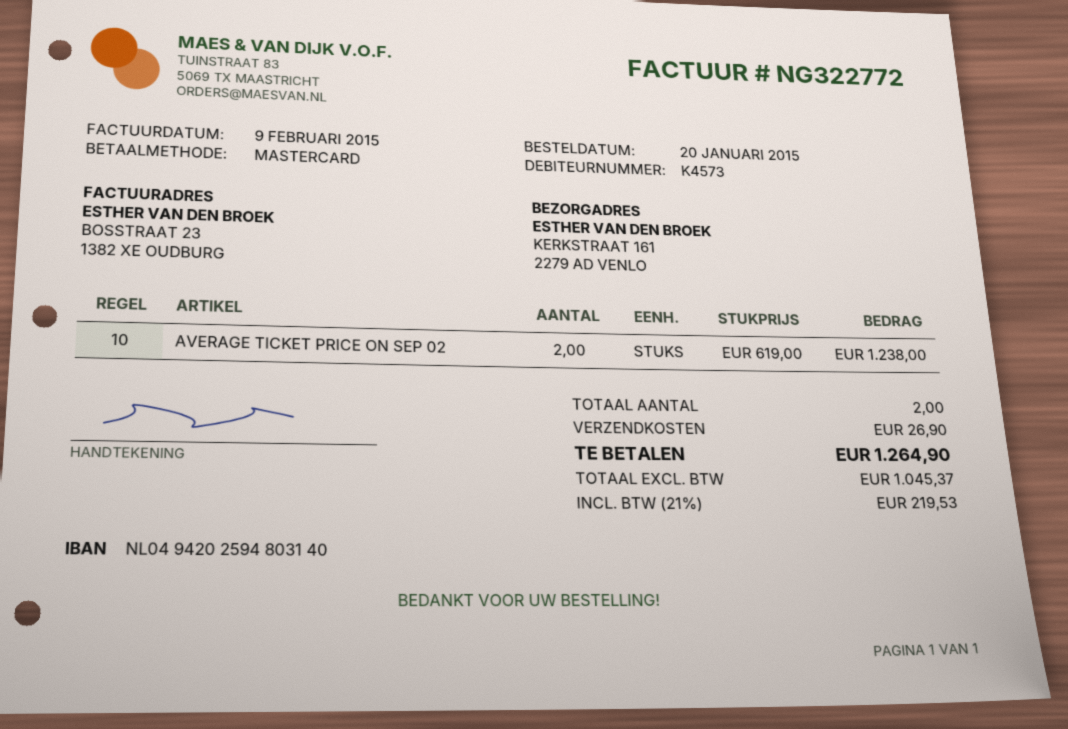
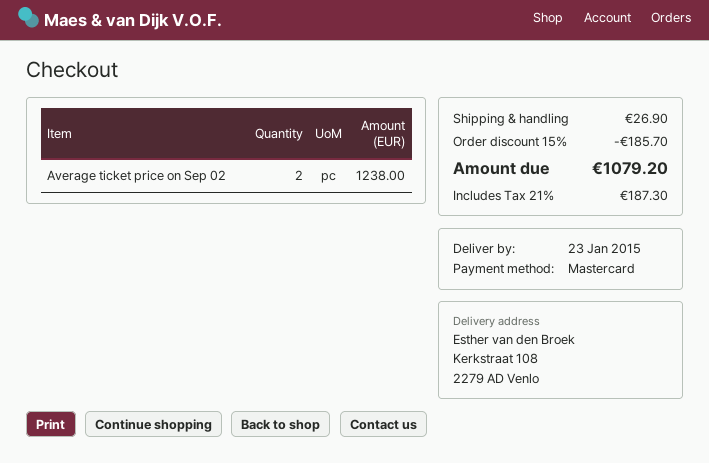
ship to: KERKSTRAAT 161, 2279 AD VENLO -> Kerkstraat 108, 2279 AD Venlo
discount: none -> 15% = 185.70
tax: 21% = 219.53 -> 21% = 187.30
total: 1264.90 -> 1079.20

